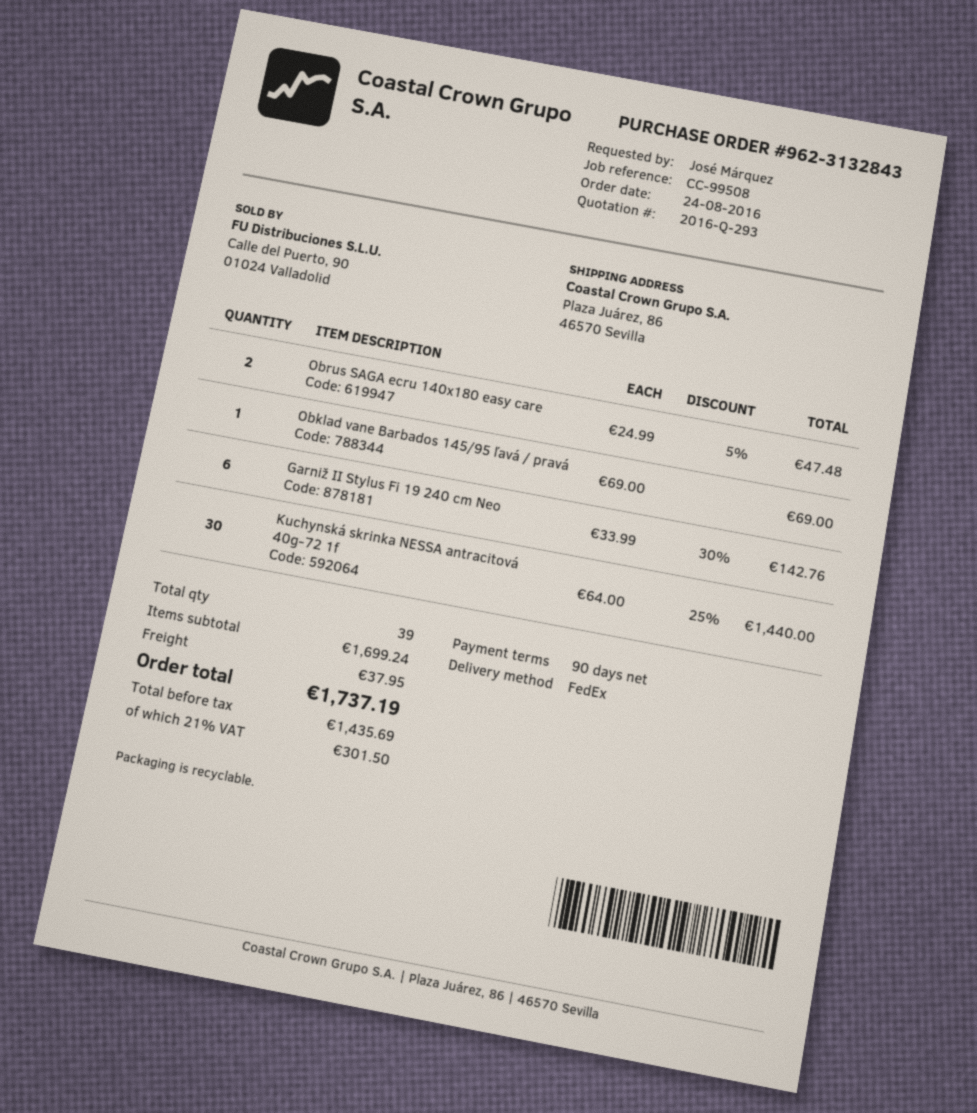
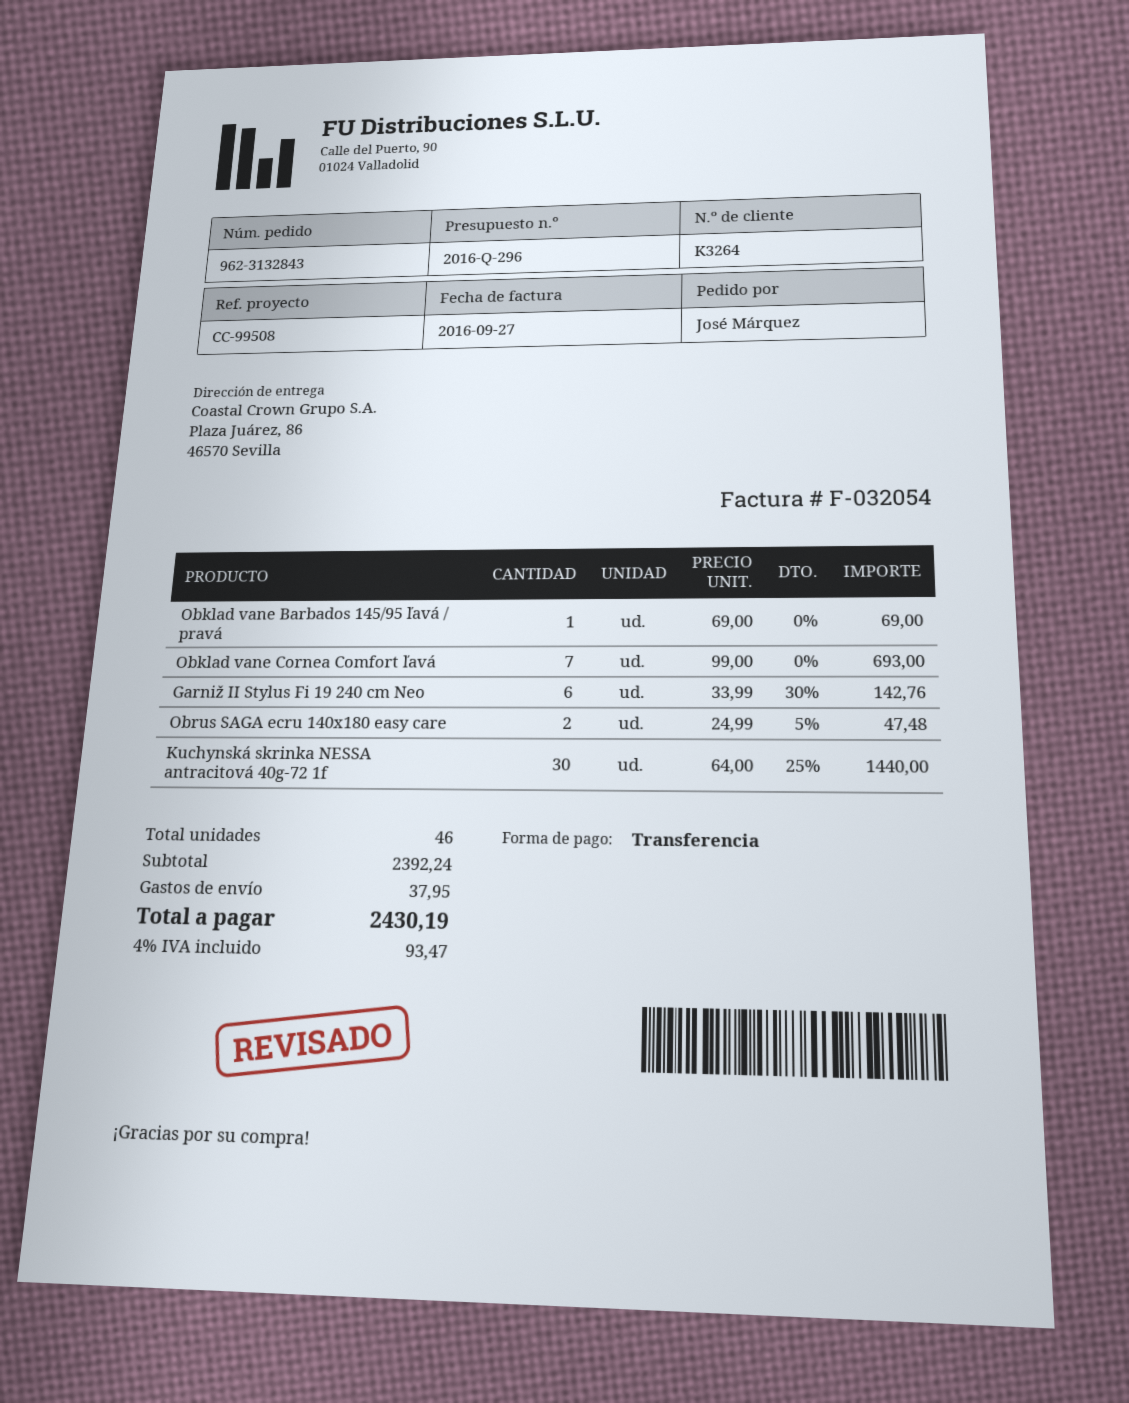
quote number: 2016-Q-293 -> 2016-Q-296
Obklad vane Cornea Comfort ľavá: none -> 7 x 99.00 = 693.00
total quantity: 39 -> 46
subtotal: 1699.24 -> 2392.24
tax: 21% = 301.50 -> 4% = 93.47
total: 1737.19 -> 2430.19

